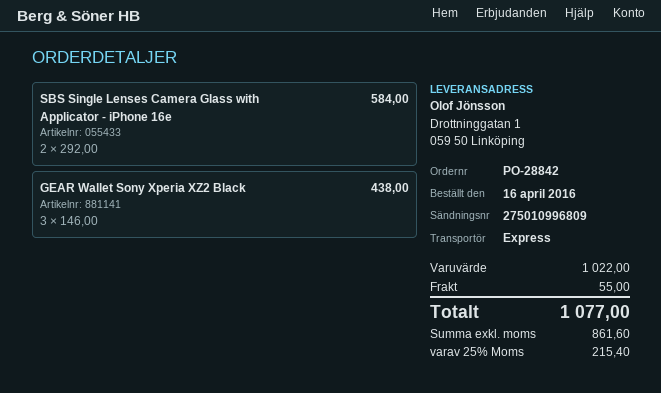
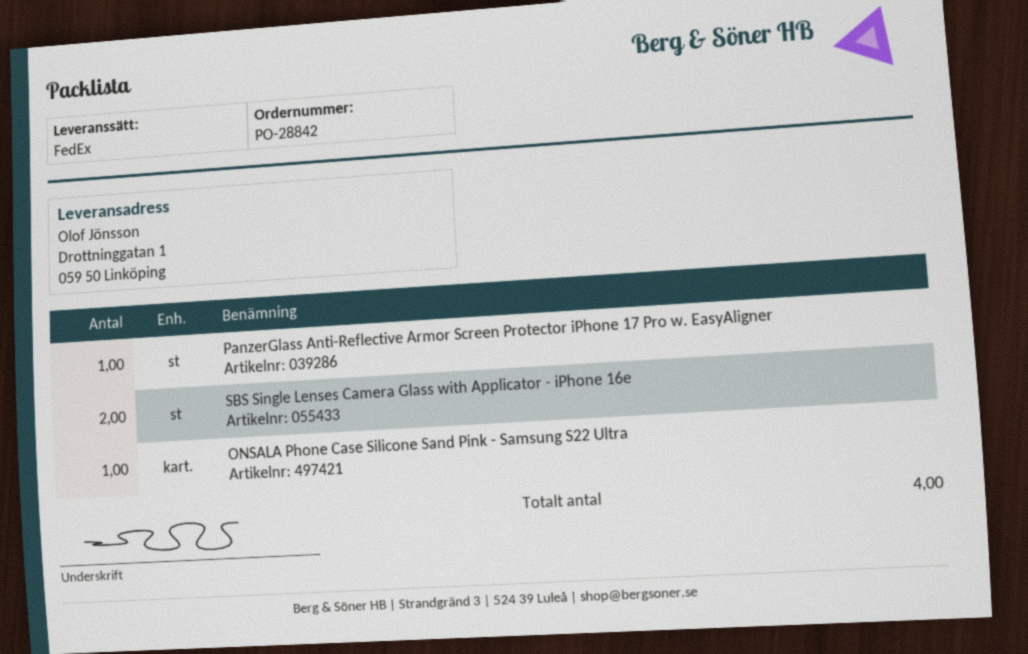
shipping method: express -> FedEx
GEAR Wallet Sony Xperia XZ2 Black: 3 -> none
PanzerGlass Anti-Reflective Armor Screen Protector iPhone 17 Pro w. EasyAligner: none -> 1
ONSALA Phone Case Silicone Sand Pink - Samsung S22 Ultra: none -> 1

